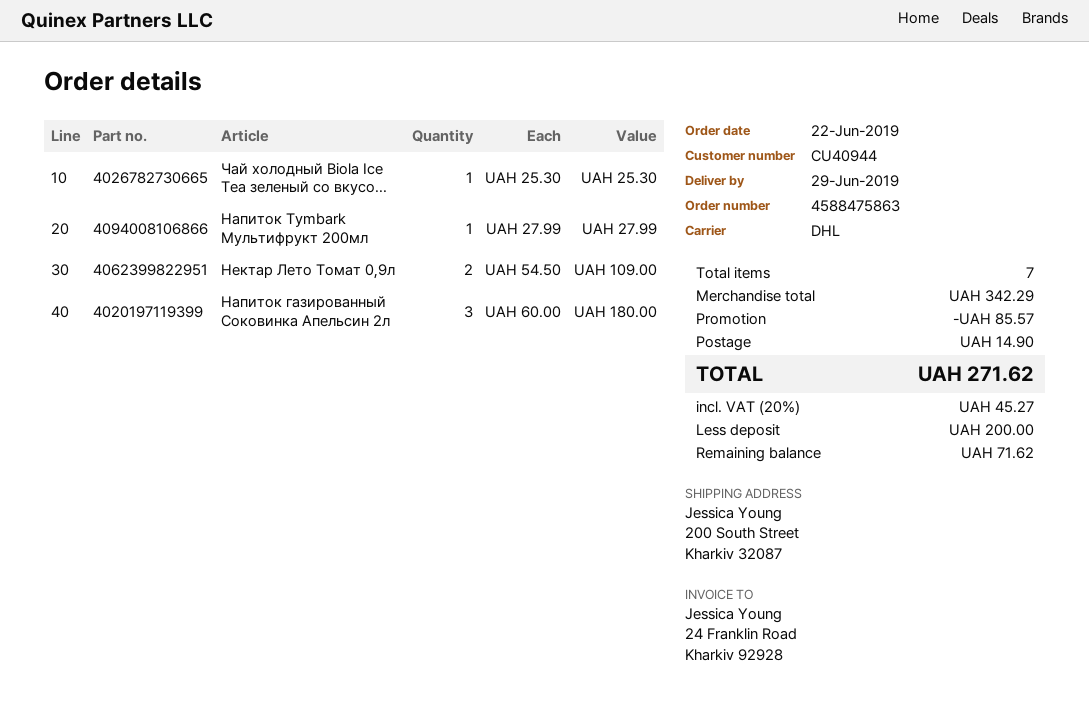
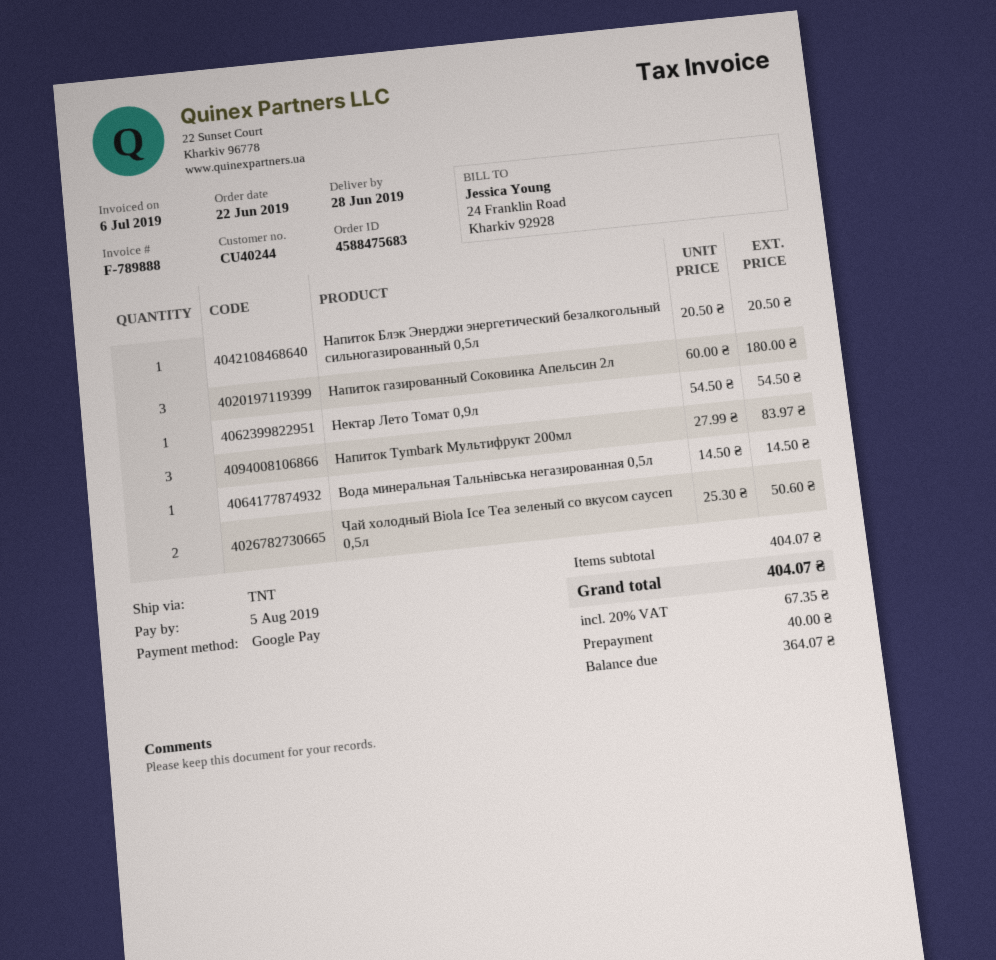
order number: 4588475863 -> 4588475683
delivery date: 2019-06-29 -> 2019-06-28
customer number: CU40944 -> CU40244
shipping method: DHL -> TNT
Чай холодный Biola Ice Tea зеленый со вкусо...: 1 x 25.30 = 25.30 -> 2 x 25.30 = 50.60
Напиток Tymbark Мультифрукт 200мл: 1 x 27.99 = 27.99 -> 3 x 27.99 = 83.97
Нектар Лето Томат 0,9л: 2 x 54.50 = 109.00 -> 1 x 54.50 = 54.50
Напиток Блэк Энерджи энергетический безалкогольный сильногазированный 0,5л: none -> 1 x 20.50 = 20.50
Вода минеральная Тальнівська негазированная 0,5л: none -> 1 x 14.50 = 14.50
subtotal: 342.29 -> 404.07
discount: 85.57 -> none
shipping: 14.90 -> none
tax: 20% = 45.27 -> 20% = 67.35
total: 271.62 -> 404.07
deposit: 200.00 -> 40.00
balance: 71.62 -> 364.07

